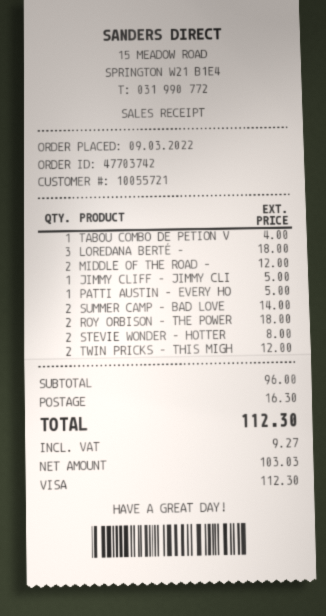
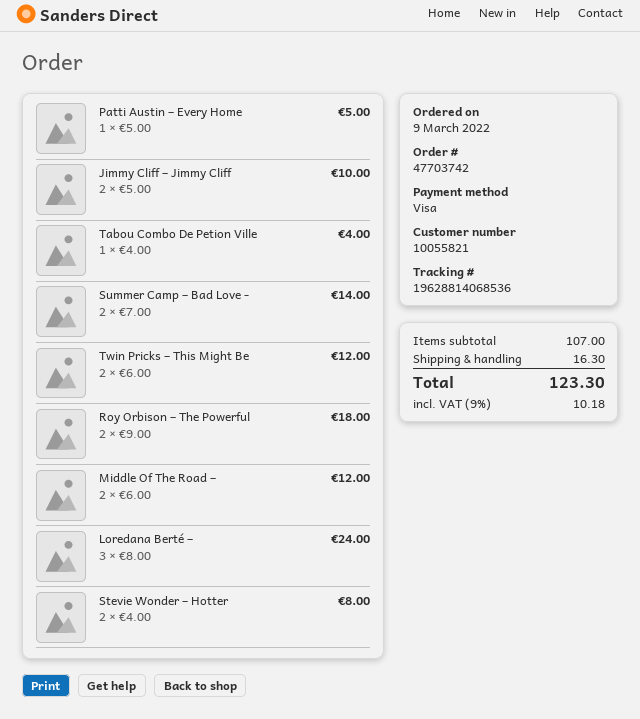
customer number: 10055721 -> 10055821
LOREDANA BERTÉ –: 3 for 18.00 -> 3 for 24.00
JIMMY CLIFF – JIMMY CLI: 1 for 5.00 -> 2 for 10.00
subtotal: 96.00 -> 107.00
tax: 9.27 -> 10.18
total: 112.30 -> 123.30

